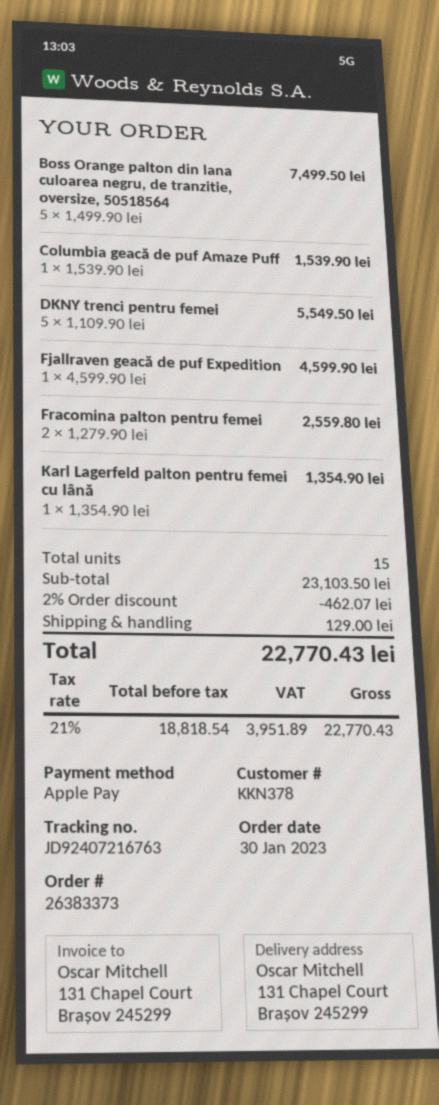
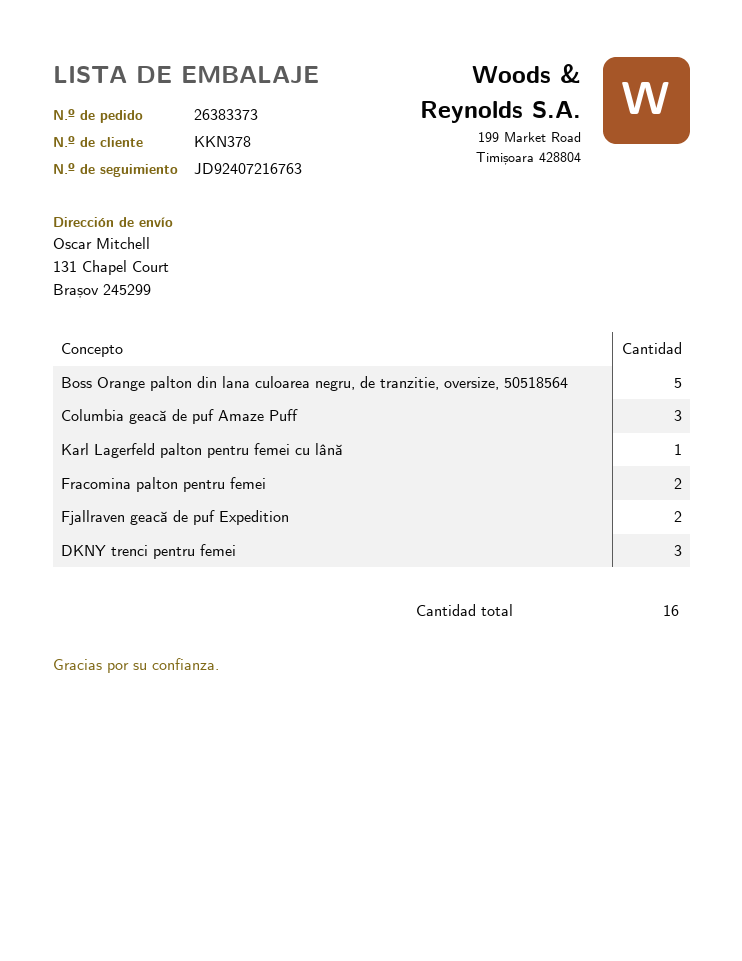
Columbia geacă de puf Amaze Puff: 1 -> 3
DKNY trenci pentru femei: 5 -> 3
Fjallraven geacă de puf Expedition: 1 -> 2
total quantity: 15 -> 16

